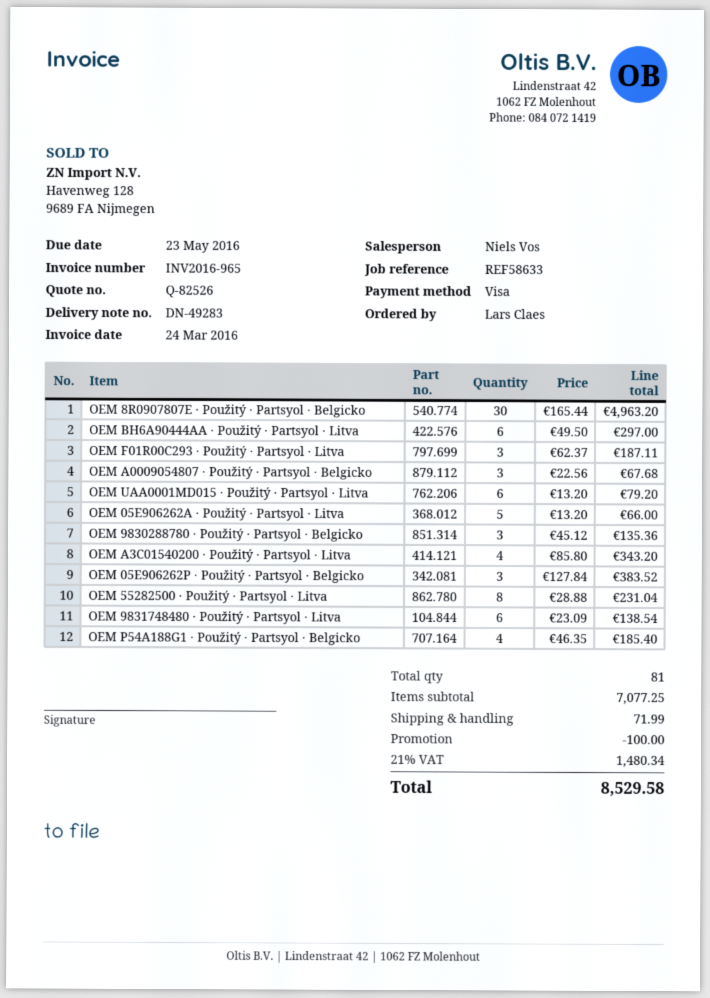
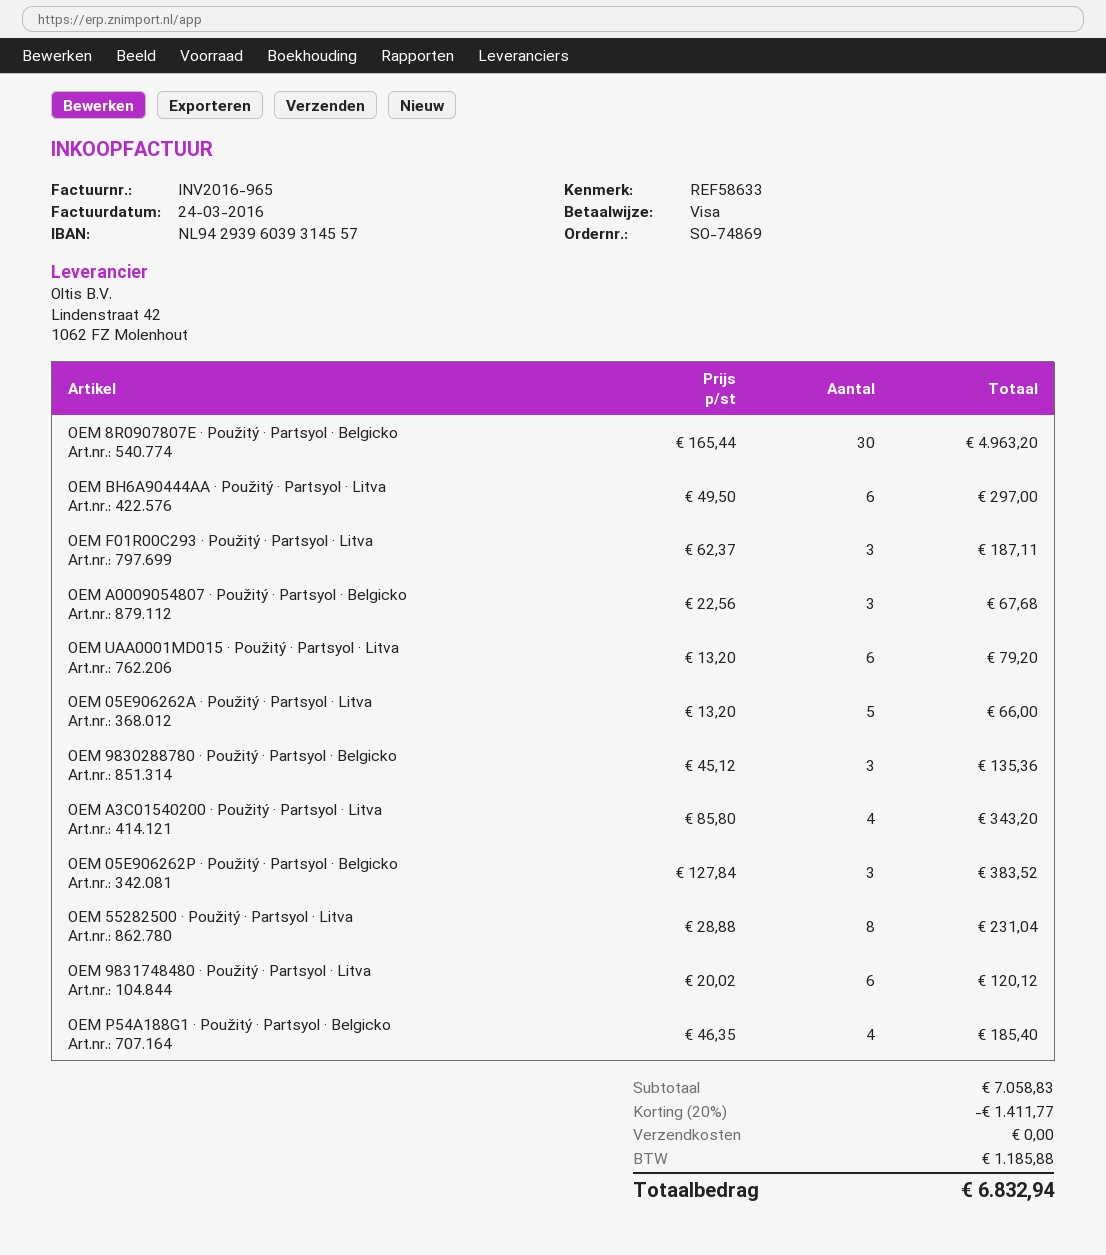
OEM 9831748480 · Použitý · Partsyol · Litva: 6 x 23.09 = 138.54 -> 6 x 20.02 = 120.12
subtotal: 7077.25 -> 7058.83
discount: 100.00 -> 1411.77
shipping: 71.99 -> 0.00
tax: 1480.34 -> 1185.88
total: 8529.58 -> 6832.94

